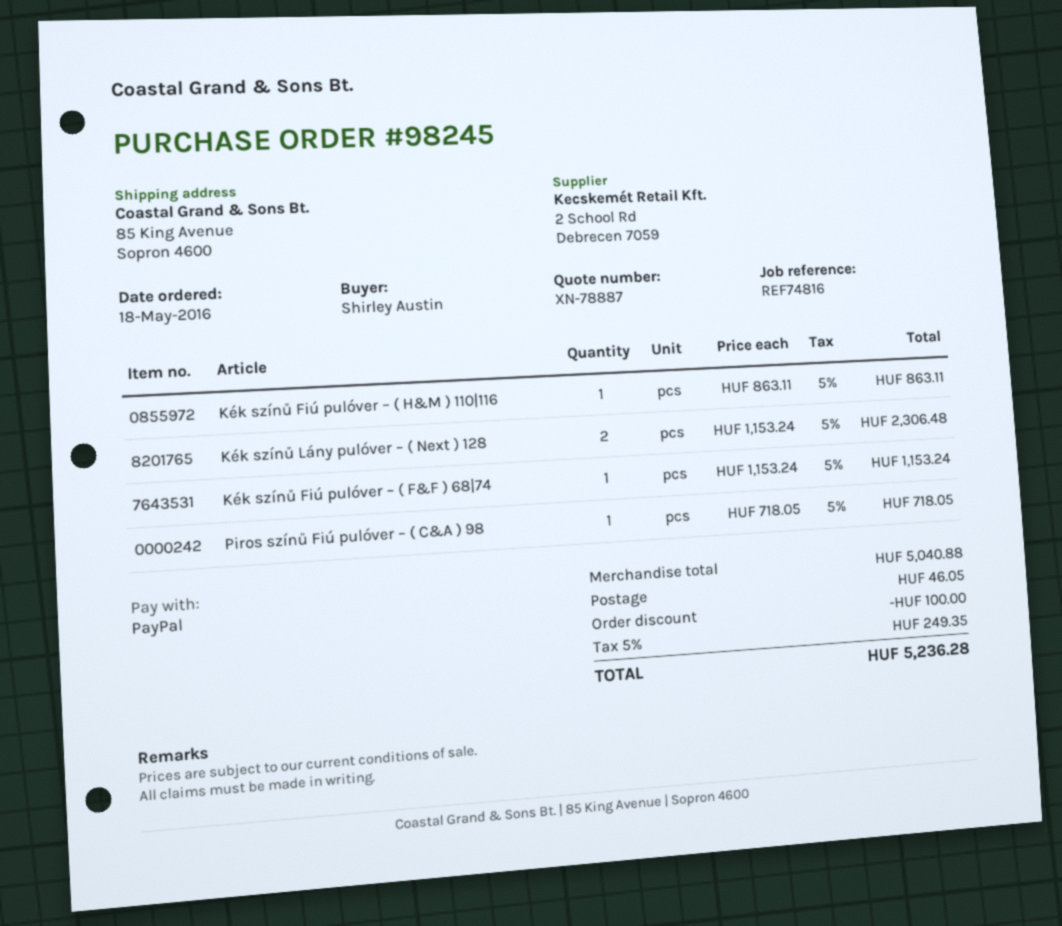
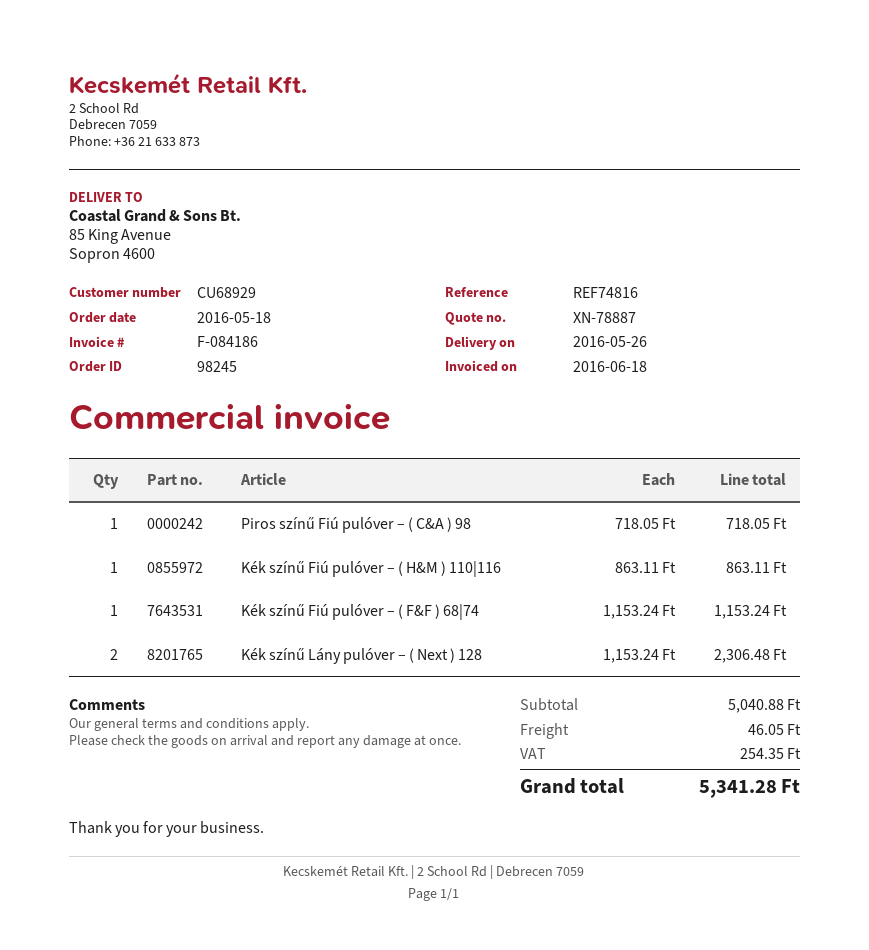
discount: 100.00 -> none
tax: 249.35 -> 254.35
total: 5236.28 -> 5341.28

